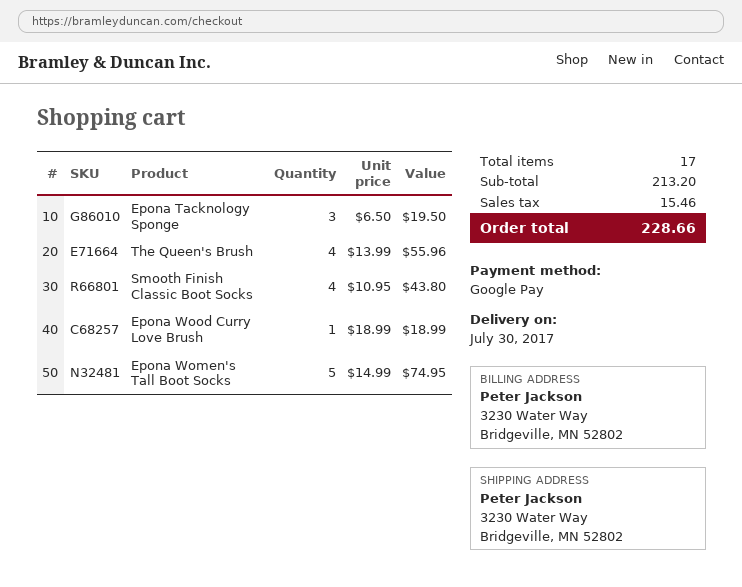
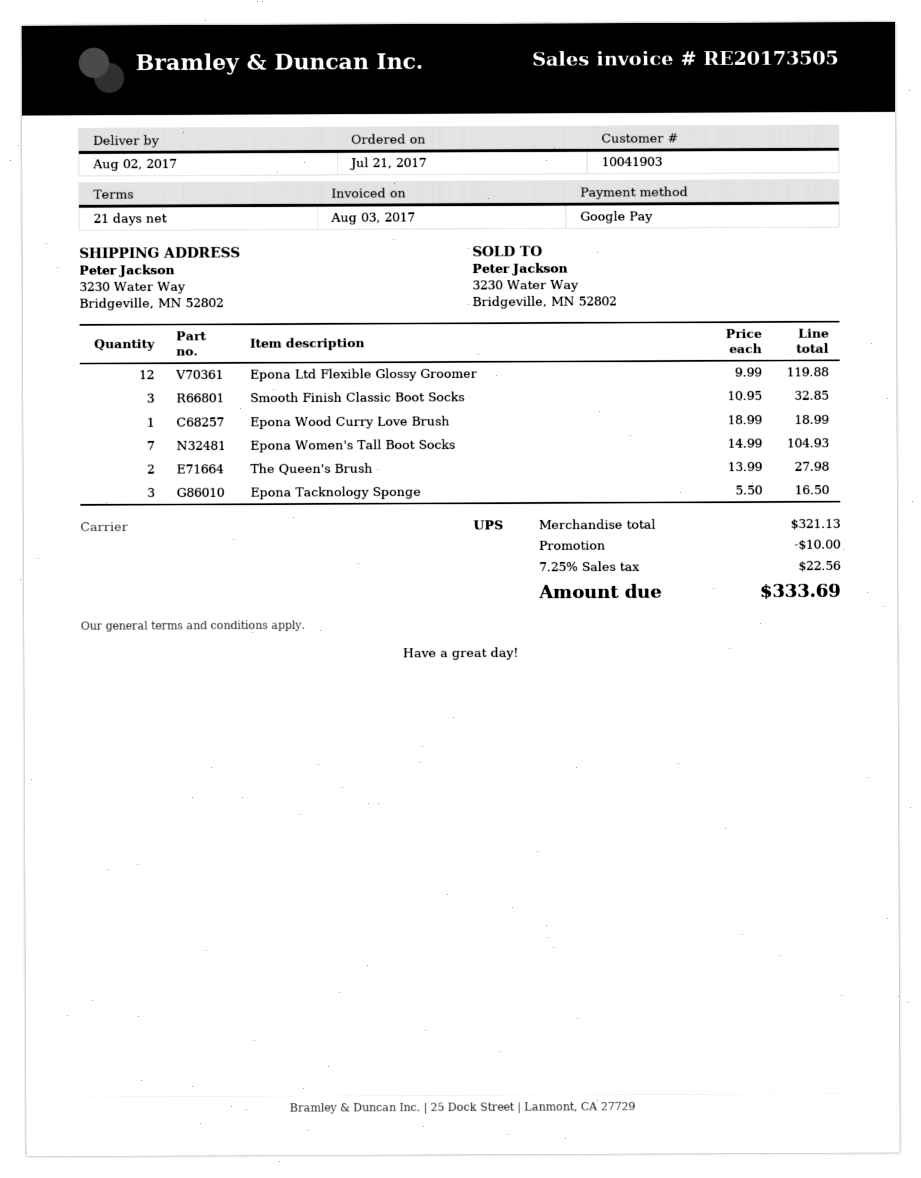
delivery date: 2017-07-30 -> 2017-08-02
Epona Tacknology Sponge: 3 x 6.50 = 19.50 -> 3 x 5.50 = 16.50
The Queen's Brush: 4 x 13.99 = 55.96 -> 2 x 13.99 = 27.98
Smooth Finish Classic Boot Socks: 4 x 10.95 = 43.80 -> 3 x 10.95 = 32.85
Epona Women's Tall Boot Socks: 5 x 14.99 = 74.95 -> 7 x 14.99 = 104.93
Epona Ltd Flexible Glossy Groomer: none -> 12 x 9.99 = 119.88
subtotal: 213.20 -> 321.13
discount: none -> 10.00
tax: 15.46 -> 22.56
total: 228.66 -> 333.69

